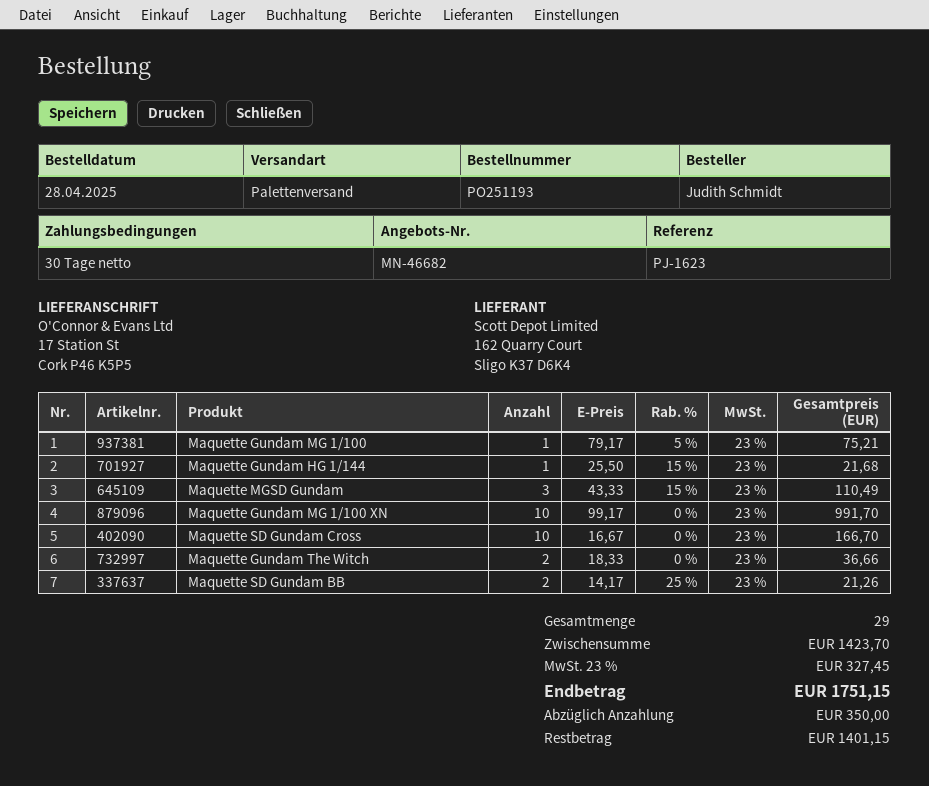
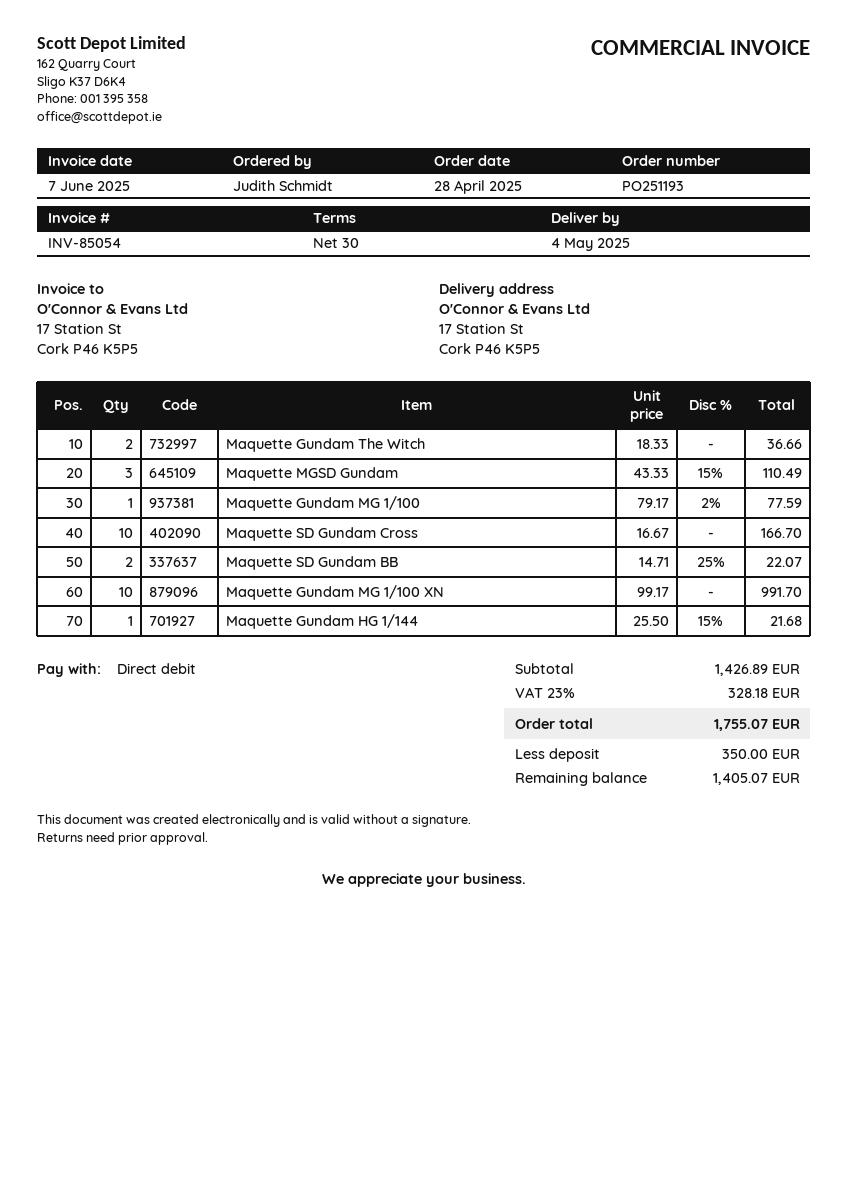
Maquette Gundam MG 1/100: 1 x 79.17 - 5% = 75.21 -> 1 x 79.17 - 2% = 77.59
Maquette SD Gundam BB: 2 x 14.17 - 25% = 21.26 -> 2 x 14.71 - 25% = 22.07
subtotal: 1423.70 -> 1426.89
tax: 23% = 327.45 -> 23% = 328.18
total: 1751.15 -> 1755.07
balance: 1401.15 -> 1405.07

